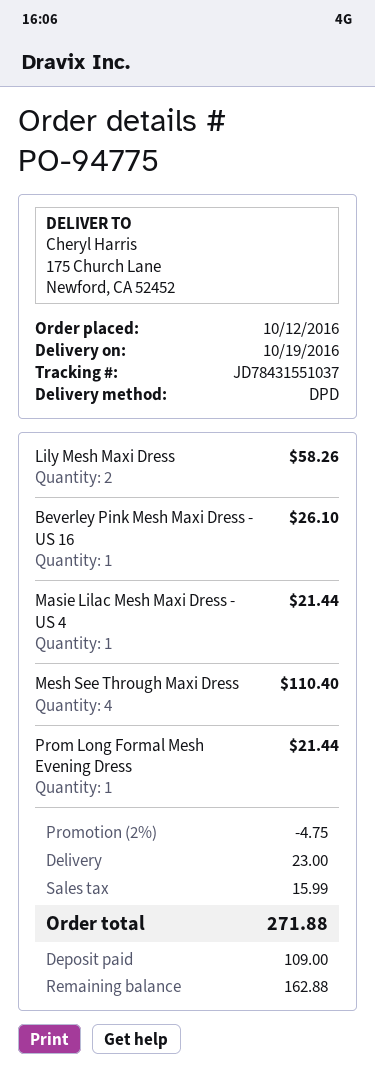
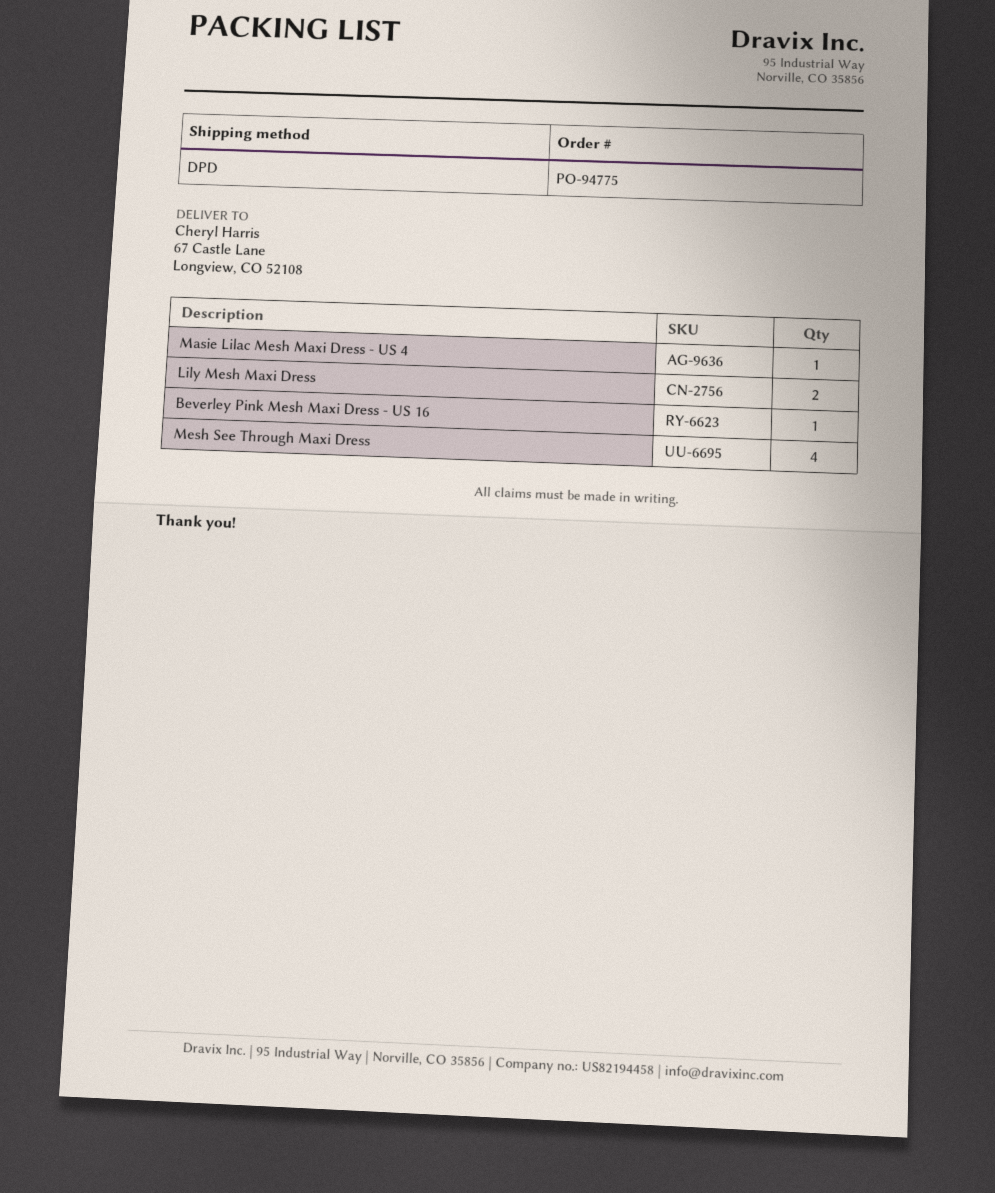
ship to: 175 Church Lane, Newford, CA 52452 -> 67 Castle Lane, Longview, CO 52108
Prom Long Formal Mesh Evening Dress: 1 -> none

